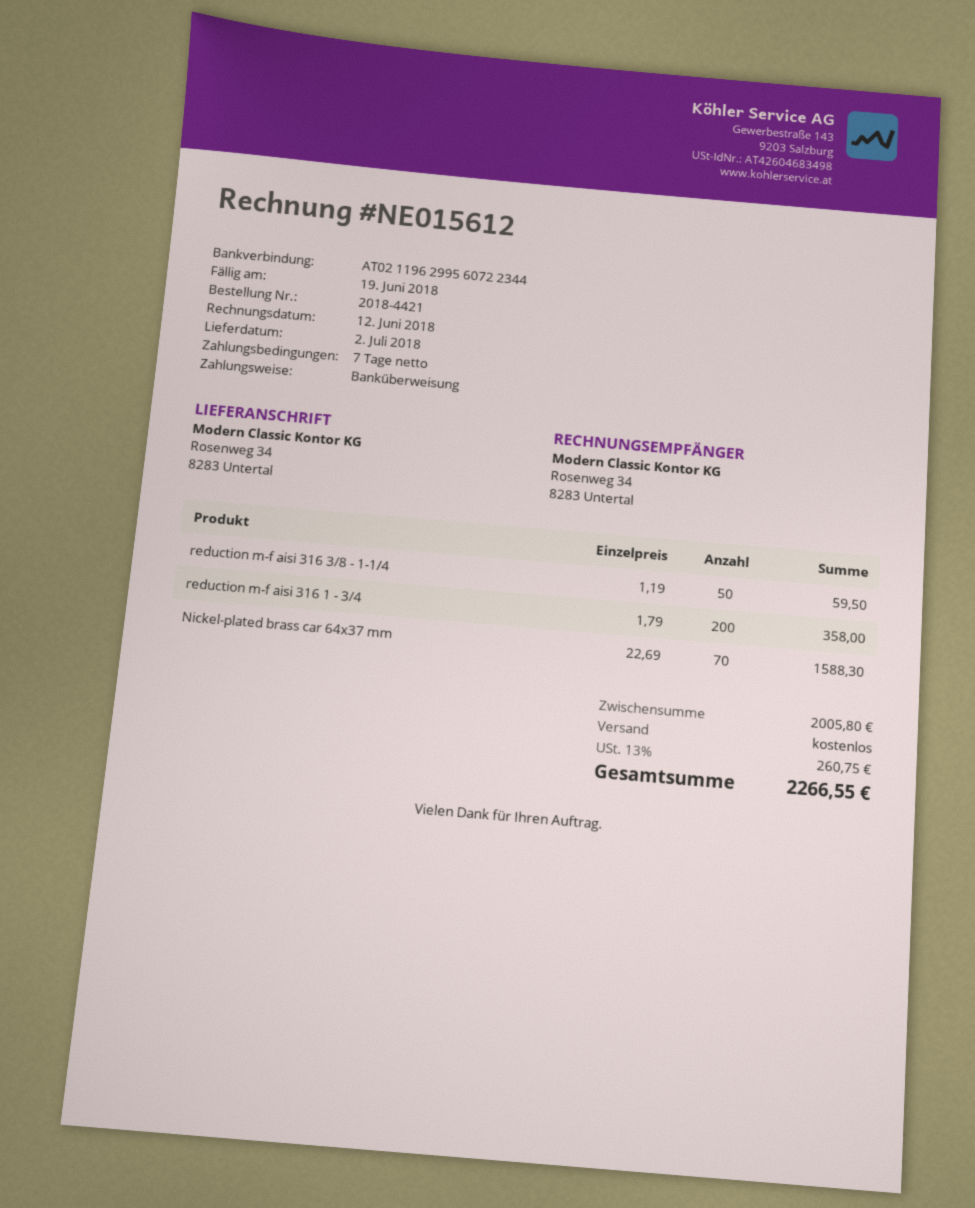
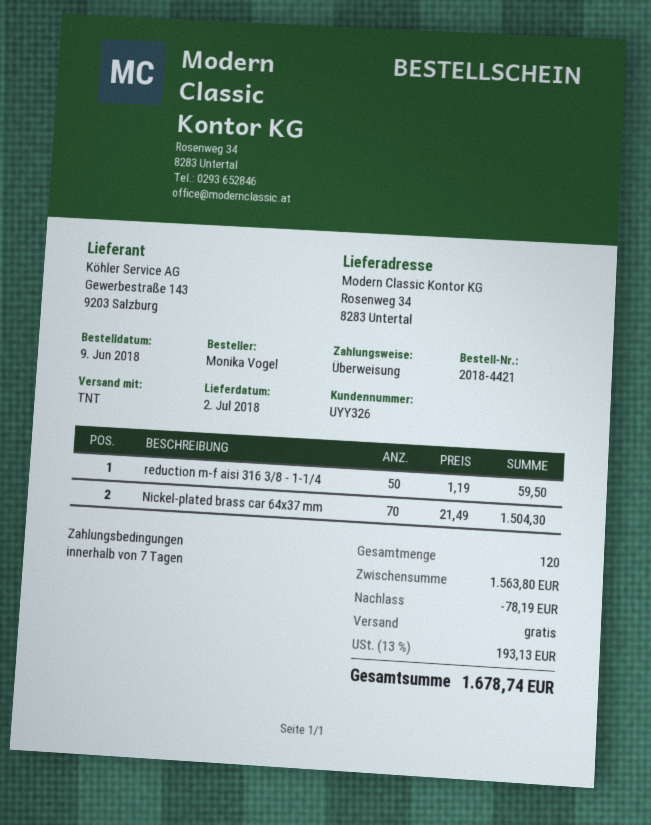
reduction m-f aisi 316 1 - 3/4: 200 x 1.79 = 358.00 -> none
Nickel-plated brass car 64x37 mm: 70 x 22.69 = 1588.30 -> 70 x 21.49 = 1504.30
subtotal: 2005.80 -> 1563.80
discount: none -> 78.19
tax: 13% = 260.75 -> 13% = 193.13
total: 2266.55 -> 1678.74

